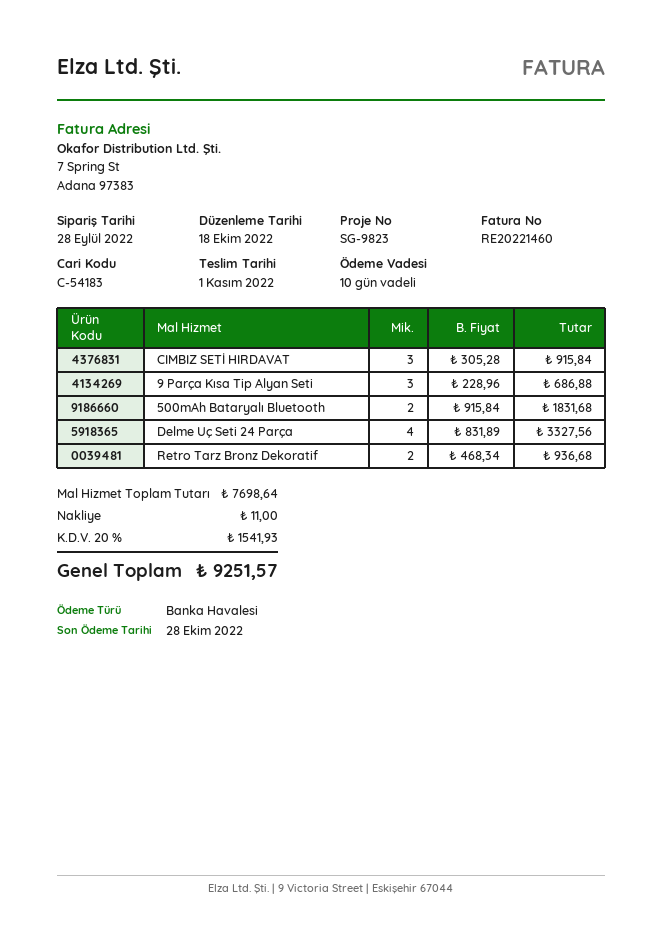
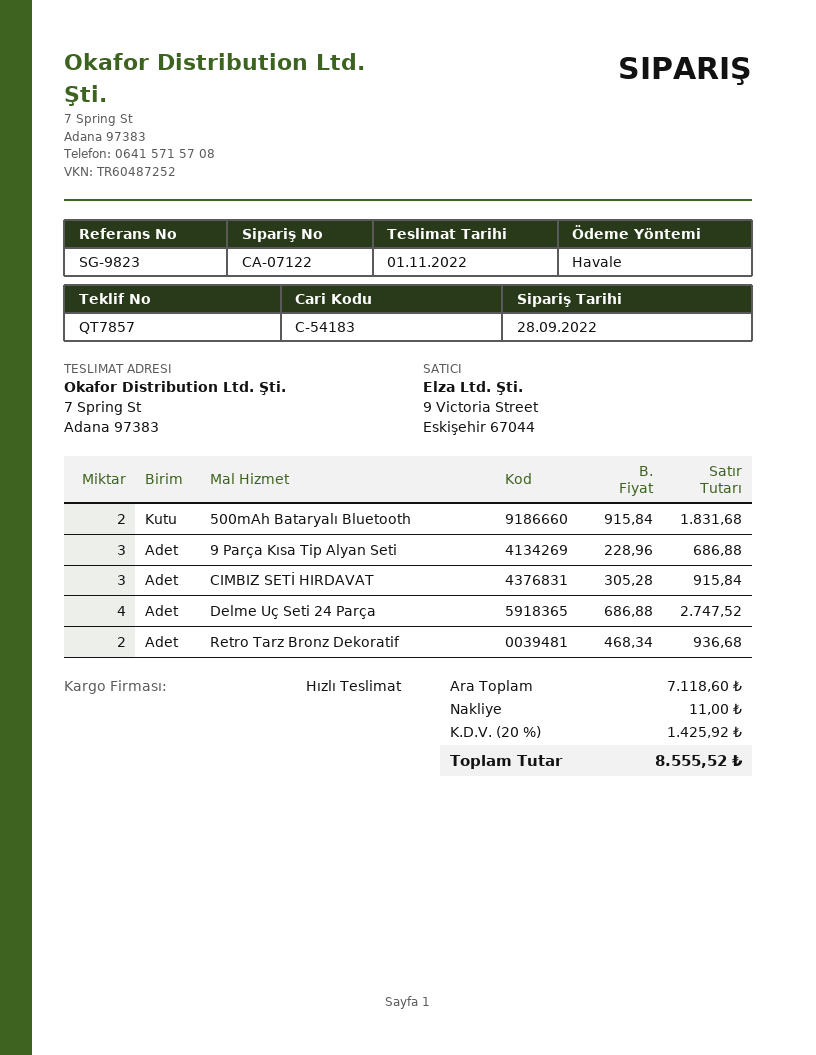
Delme Uç Seti 24 Parça: 4 x 831.89 = 3327.56 -> 4 x 686.88 = 2747.52
subtotal: 7698.64 -> 7118.60
tax: 20% = 1541.93 -> 20% = 1425.92
total: 9251.57 -> 8555.52

